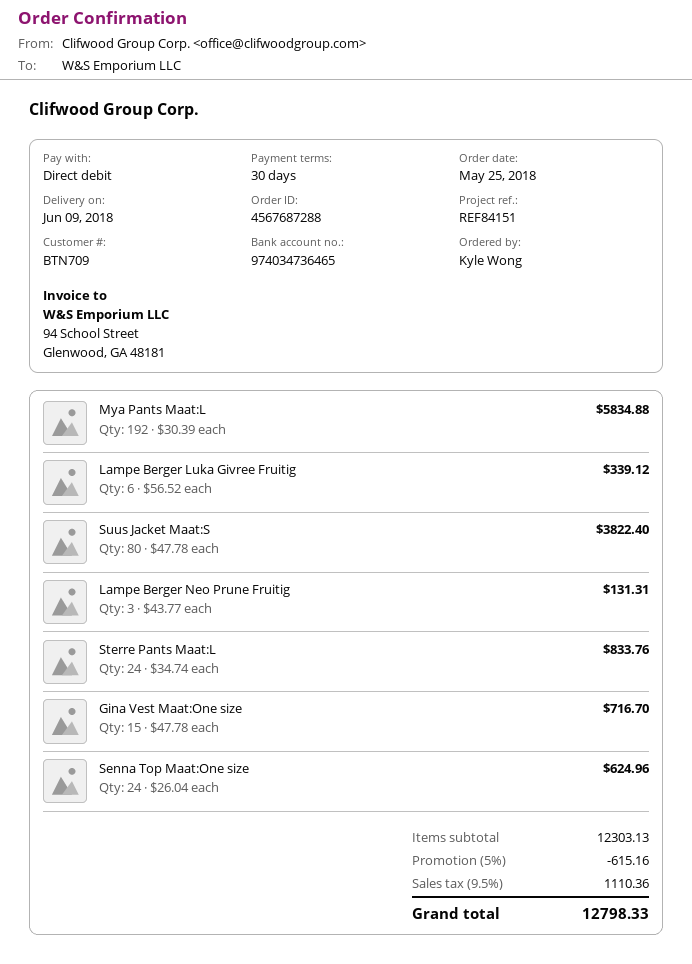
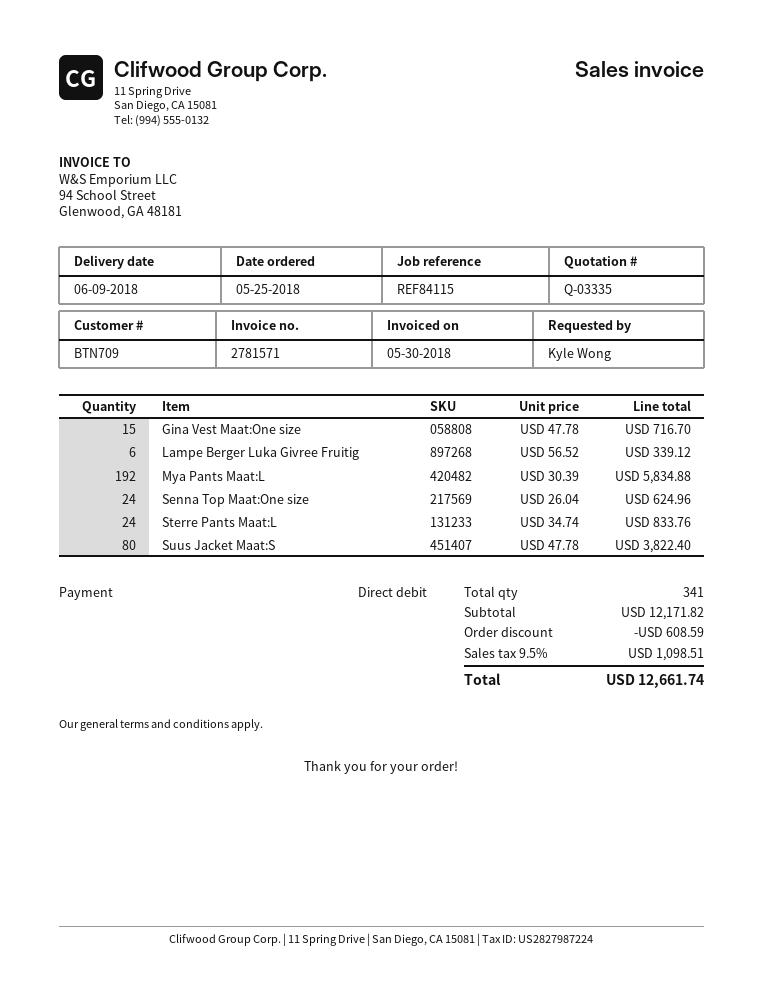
reference: REF84151 -> REF84115
Lampe Berger Neo Prune Fruitig: 3 x 43.77 = 131.31 -> none
subtotal: 12303.13 -> 12171.82
discount: 615.16 -> 608.59
tax: 9.5% = 1110.36 -> 9.5% = 1098.51
total: 12798.33 -> 12661.74

